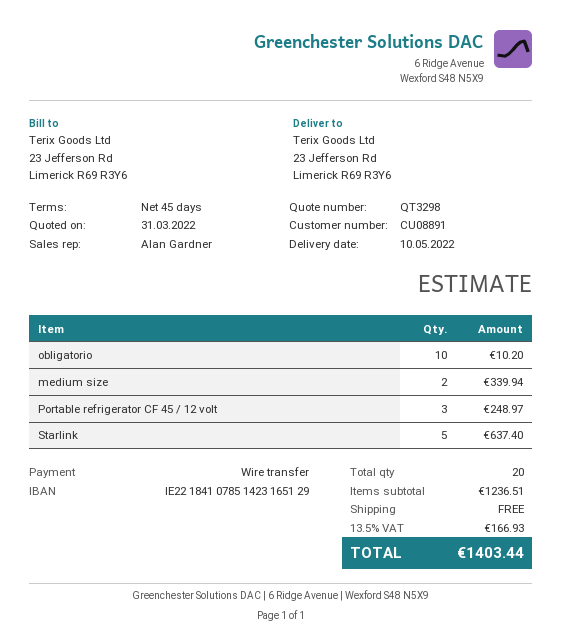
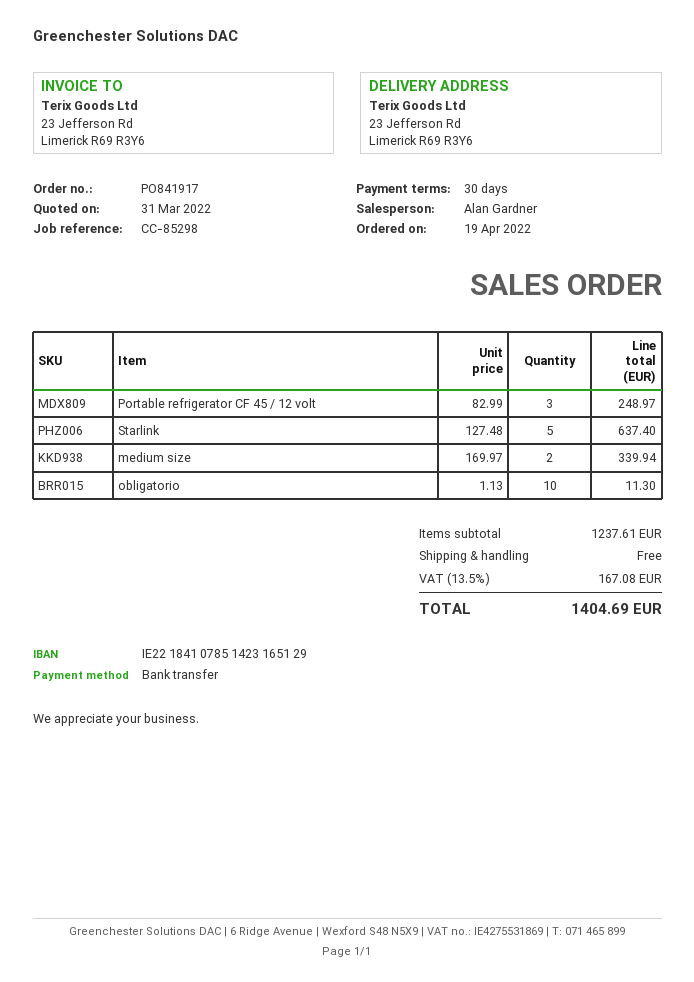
payment terms: 45 days -> 30 days
obligatorio: 10 for 10.20 -> 10 for 11.30
subtotal: 1236.51 -> 1237.61
tax: 13.5% = 166.93 -> 13.5% = 167.08
total: 1403.44 -> 1404.69

